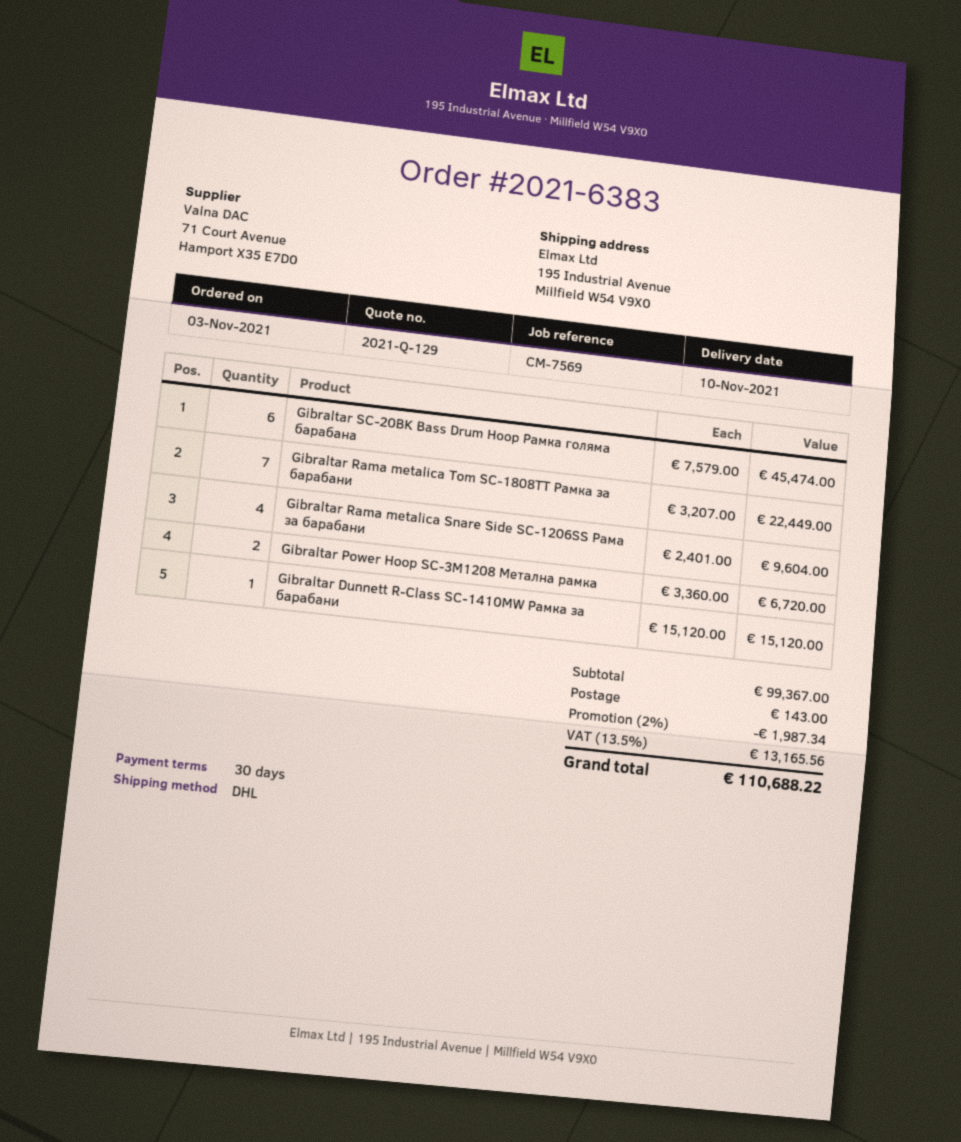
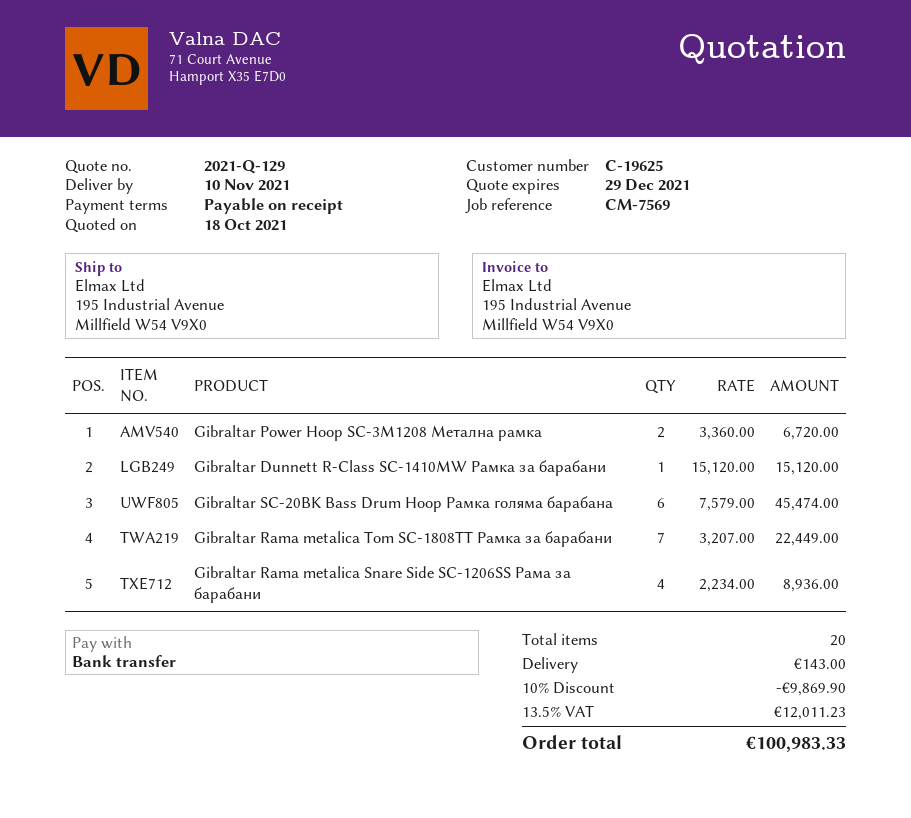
payment terms: 30 days -> on receipt
Gibraltar Rama metalica Snare Side SC-1206SS Рама за барабани: 4 x 2401.00 = 9604.00 -> 4 x 2234.00 = 8936.00
discount: 2% = 1987.34 -> 10% = 9869.90
tax: 13.5% = 13165.56 -> 13.5% = 12011.23
total: 110688.22 -> 100983.33

